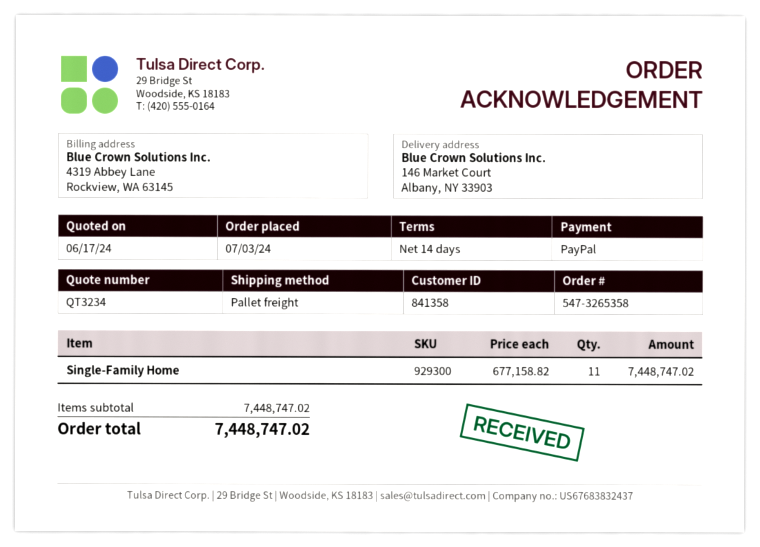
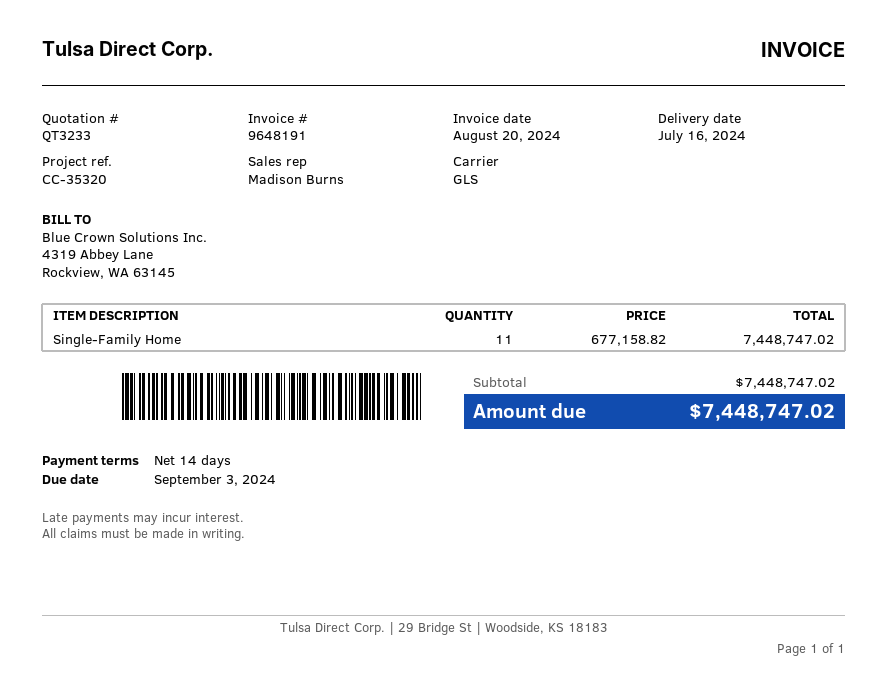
quote number: QT3234 -> QT3233
shipping method: pallet freight -> GLS

